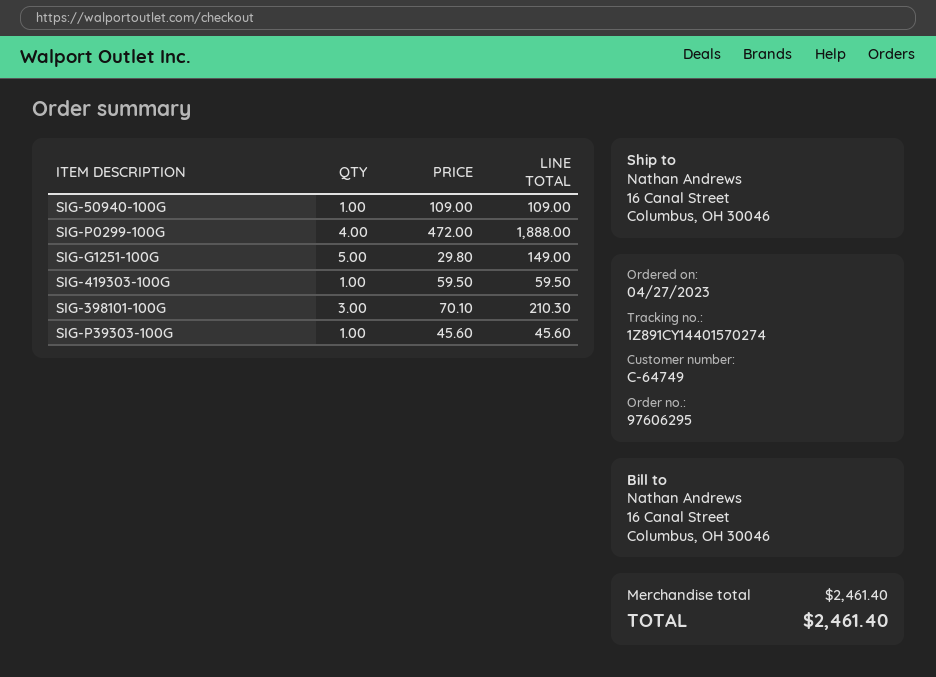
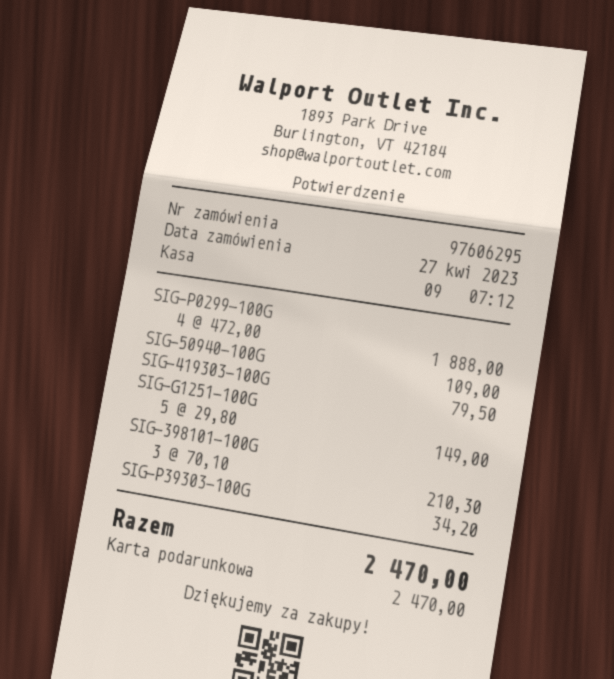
SIG-419303-100G: 1 x 59.50 = 59.50 -> 1 x 79.50 = 79.50
SIG-P39303-100G: 1 x 45.60 = 45.60 -> 1 x 34.20 = 34.20
total: 2461.40 -> 2470.00

